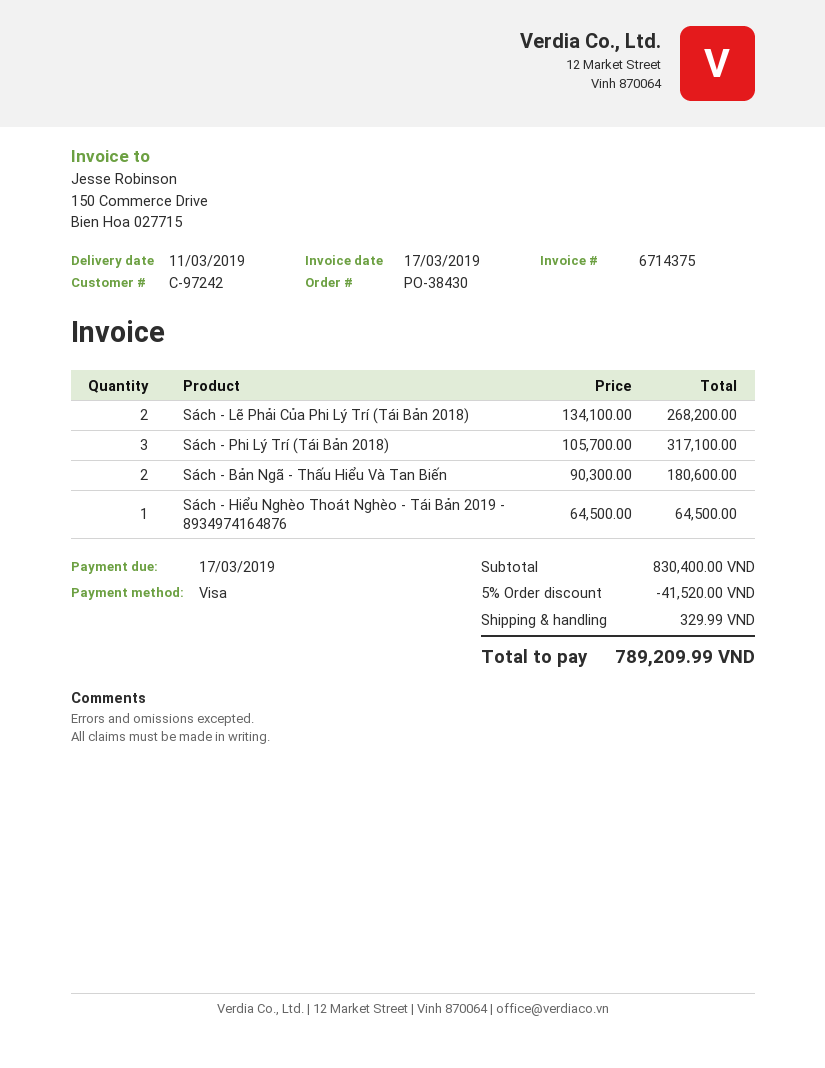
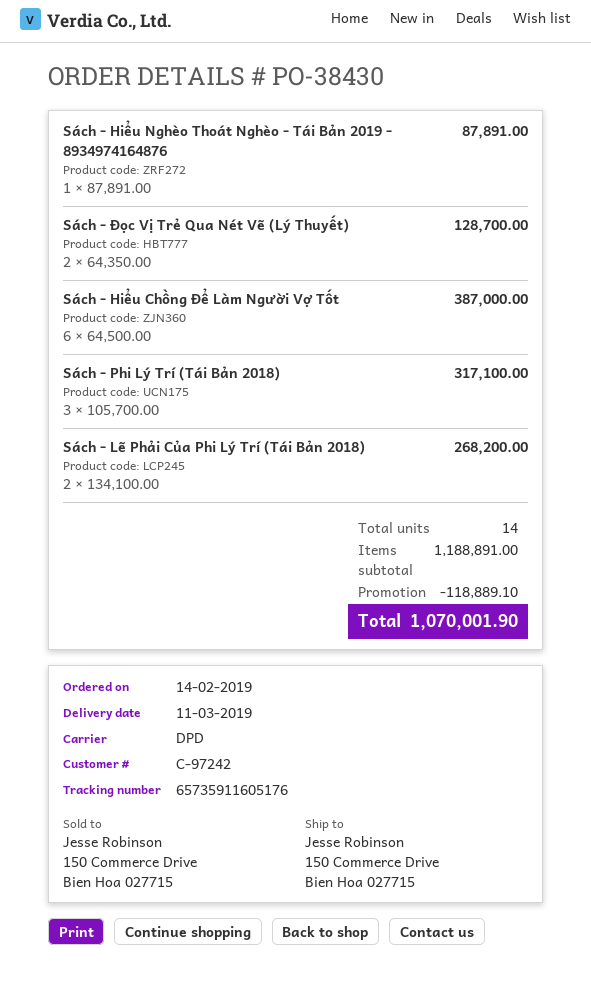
Sách - Bản Ngã - Thấu Hiểu Và Tan Biến: 2 x 90300.00 = 180600.00 -> none
Sách - Hiểu Nghèo Thoát Nghèo - Tái Bản 2019 - 8934974164876: 1 x 64500.00 = 64500.00 -> 1 x 87891.00 = 87891.00
Sách - Đọc Vị Trẻ Qua Nét Vẽ (Lý Thuyết): none -> 2 x 64350.00 = 128700.00
Sách - Hiểu Chồng Để Làm Người Vợ Tốt: none -> 6 x 64500.00 = 387000.00
subtotal: 830400.00 -> 1188891.00
discount: 41520.00 -> 118889.10
shipping: 329.99 -> none
total: 789209.99 -> 1070001.90

